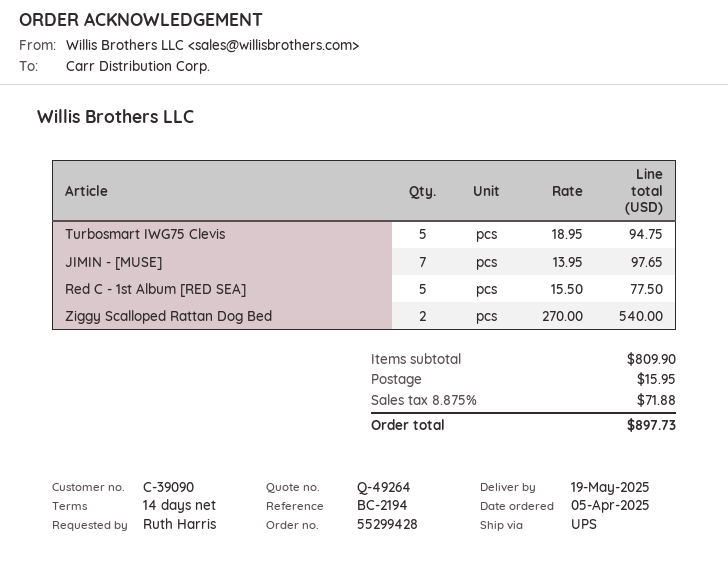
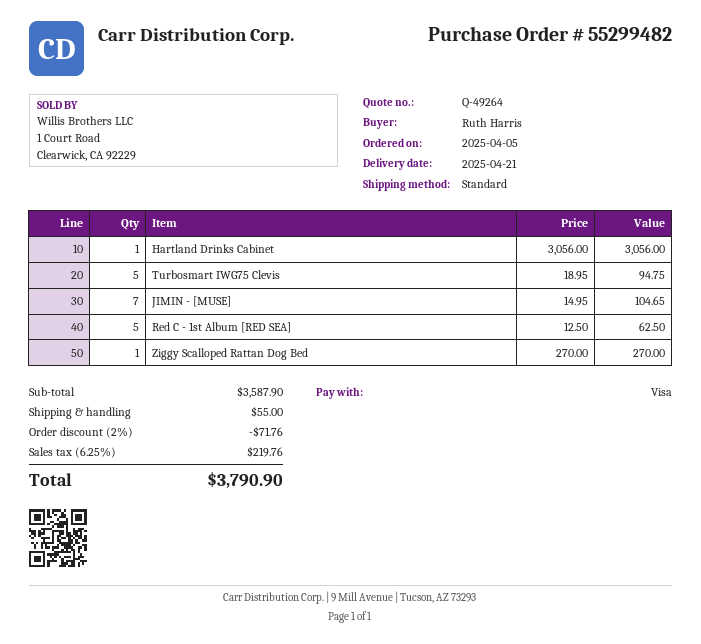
order number: 55299428 -> 55299482
delivery date: 2025-05-19 -> 2025-04-21
shipping method: UPS -> standard
JIMIN - [MUSE]: 7 x 13.95 = 97.65 -> 7 x 14.95 = 104.65
Red C - 1st Album [RED SEA]: 5 x 15.50 = 77.50 -> 5 x 12.50 = 62.50
Ziggy Scalloped Rattan Dog Bed: 2 x 270.00 = 540.00 -> 1 x 270.00 = 270.00
Hartland Drinks Cabinet: none -> 1 x 3056.00 = 3056.00
subtotal: 809.90 -> 3587.90
discount: none -> 2% = 71.76
shipping: 15.95 -> 55.00
tax: 8.875% = 71.88 -> 6.25% = 219.76
total: 897.73 -> 3790.90

